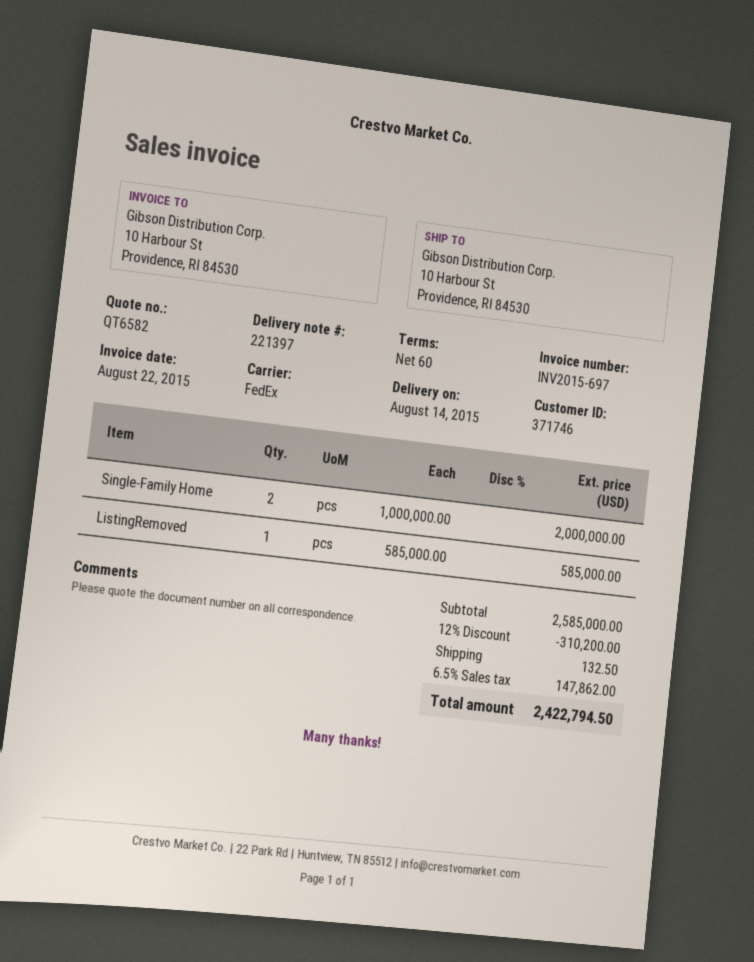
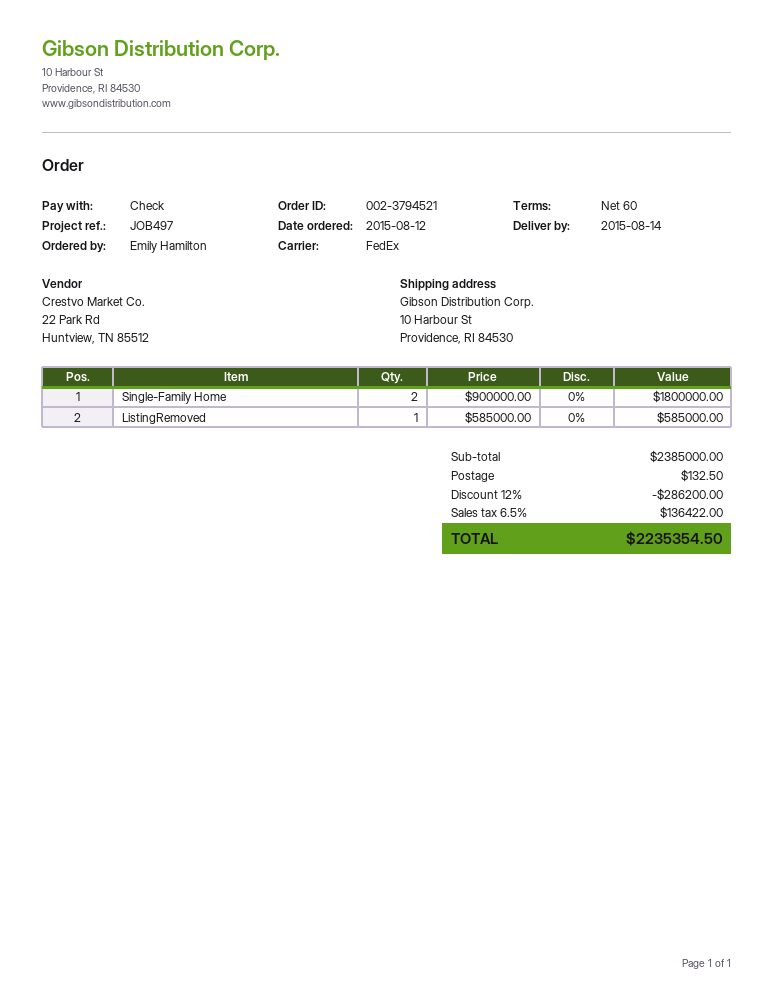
Single-Family Home: 2 x 1000000.00 = 2000000.00 -> 2 x 900000.00 = 1800000.00
subtotal: 2585000.00 -> 2385000.00
discount: 12% = 310200.00 -> 12% = 286200.00
tax: 6.5% = 147862.00 -> 6.5% = 136422.00
total: 2422794.50 -> 2235354.50

